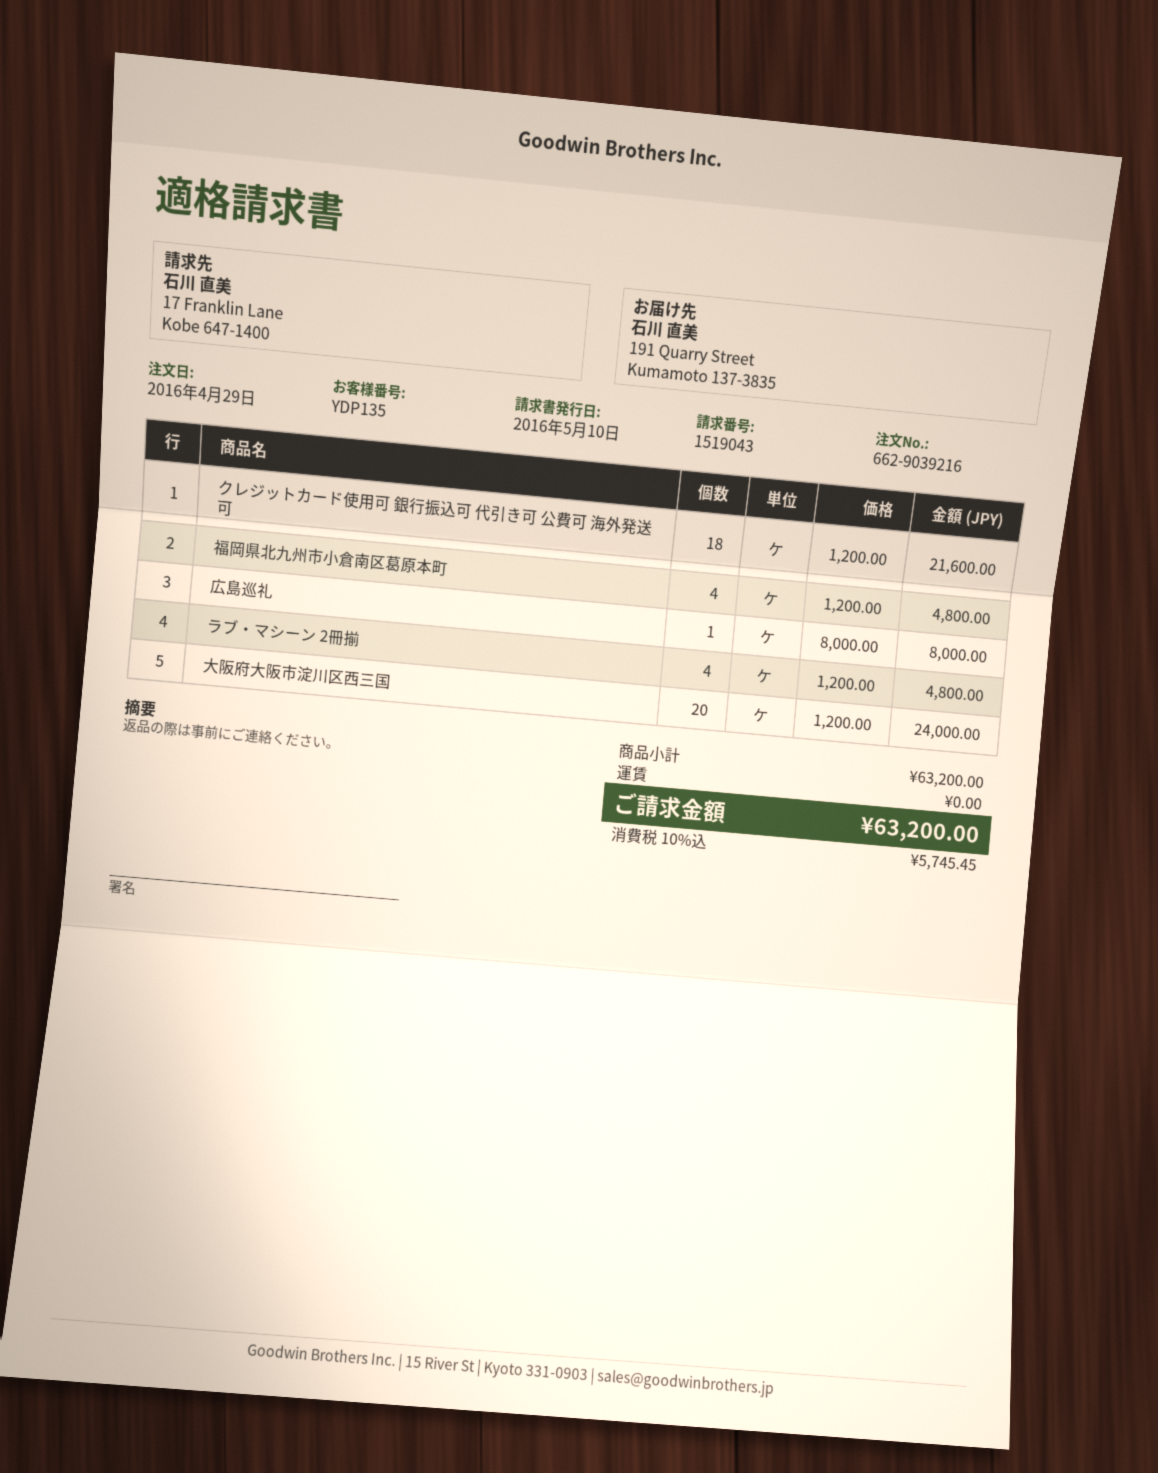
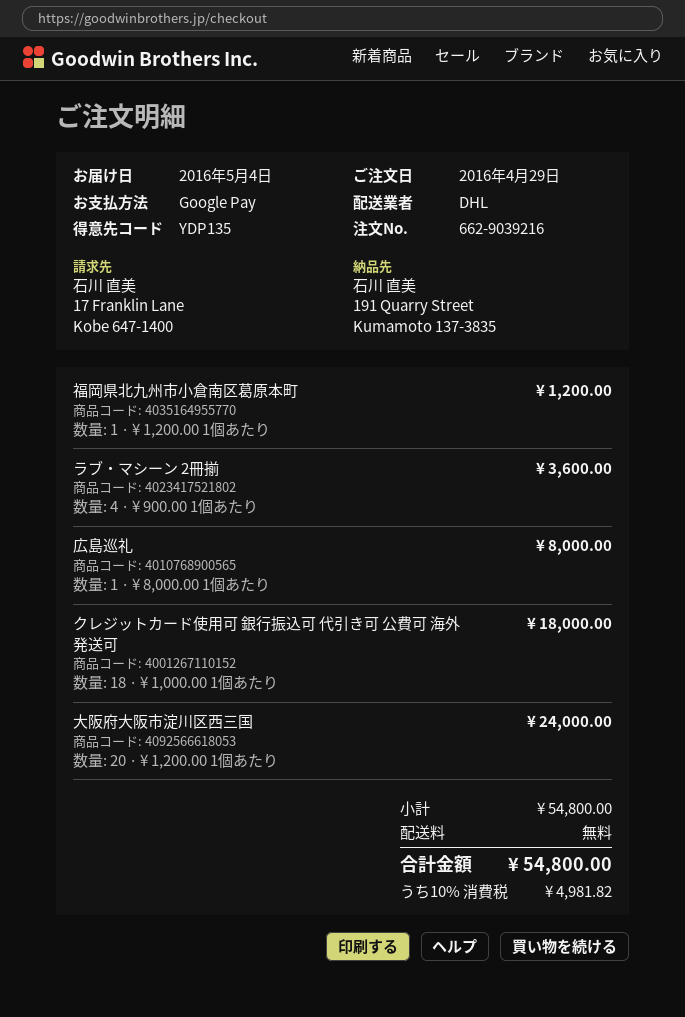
クレジットカード使用可 銀行振込可 代引き可 公費可 海外発送可: 18 x 1200.00 = 21600.00 -> 18 x 1000.00 = 18000.00
福岡県北九州市小倉南区葛原本町: 4 x 1200.00 = 4800.00 -> 1 x 1200.00 = 1200.00
ラブ・マシーン 2冊揃: 4 x 1200.00 = 4800.00 -> 4 x 900.00 = 3600.00
subtotal: 63200.00 -> 54800.00
tax: 10% = 5745.45 -> 10% = 4981.82
total: 63200.00 -> 54800.00

